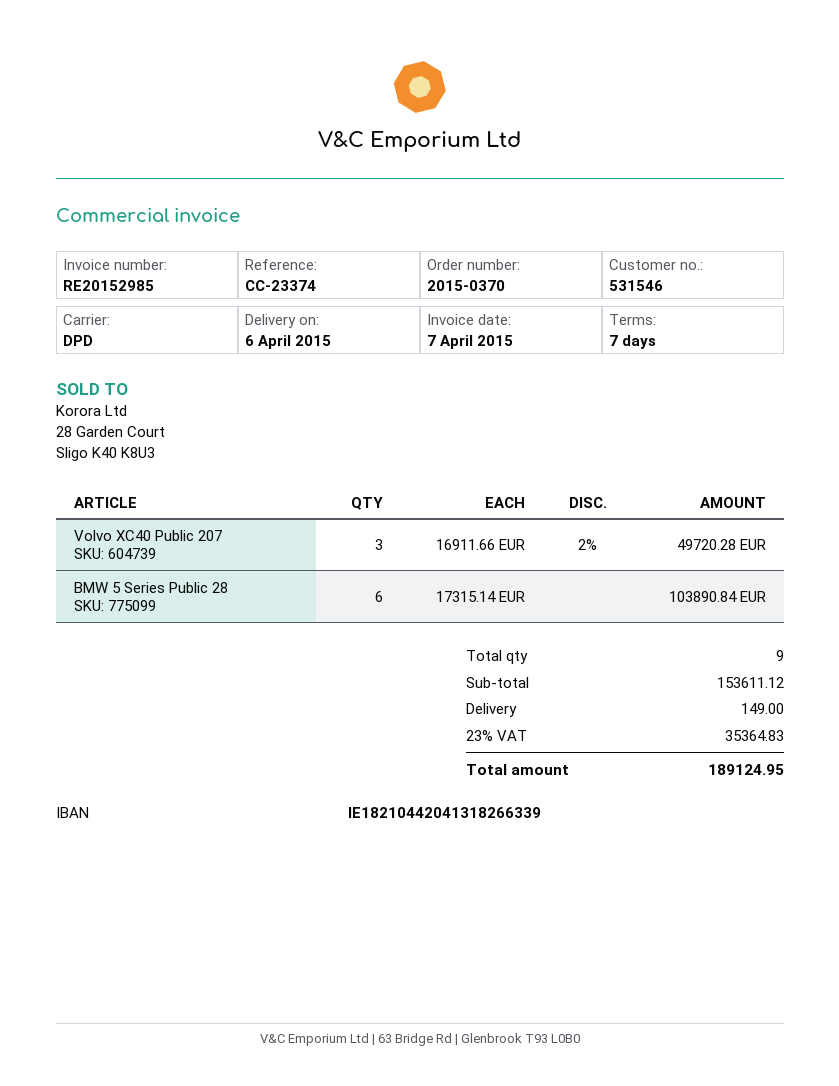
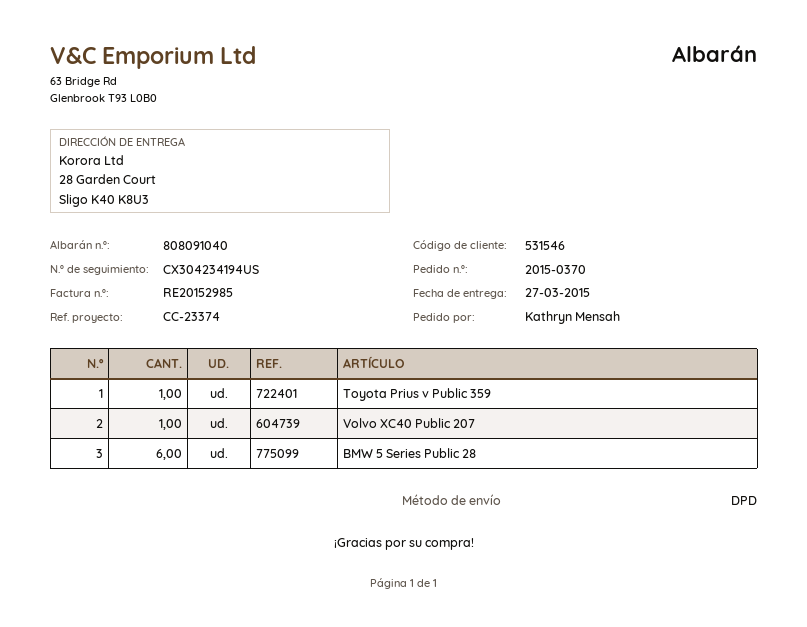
delivery date: 2015-04-06 -> 2015-03-27
Volvo XC40 Public 207: 3 -> 1
Toyota Prius v Public 359: none -> 1

